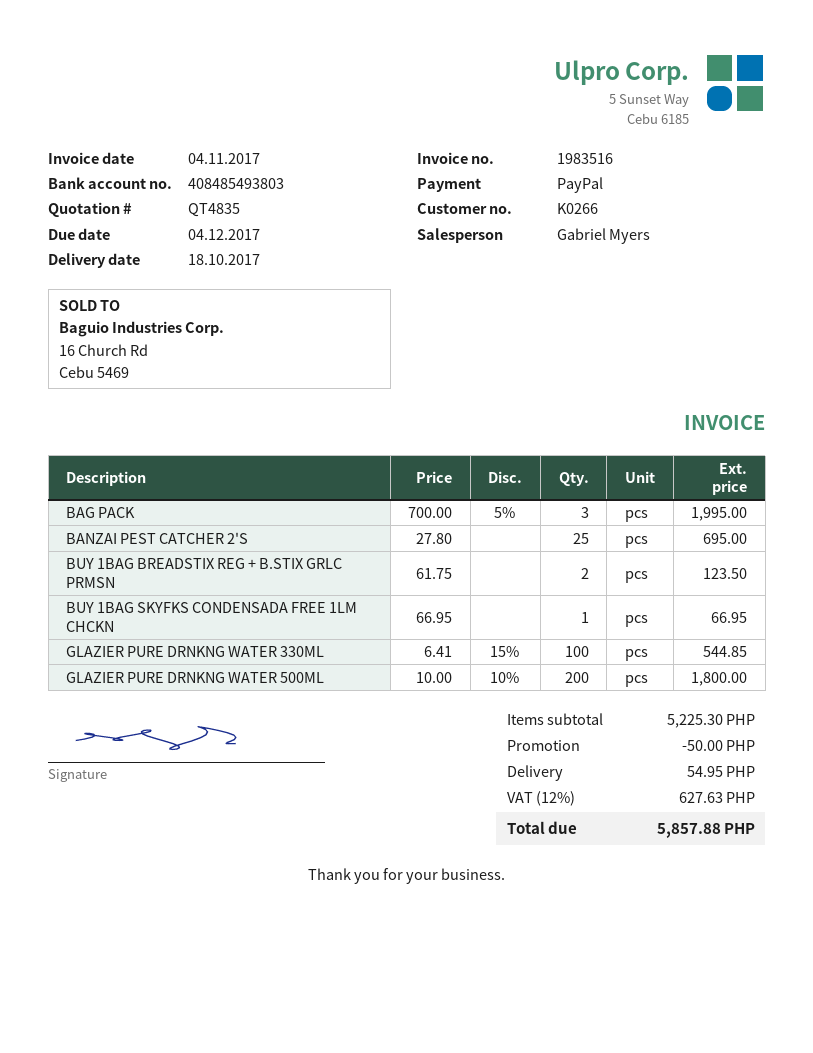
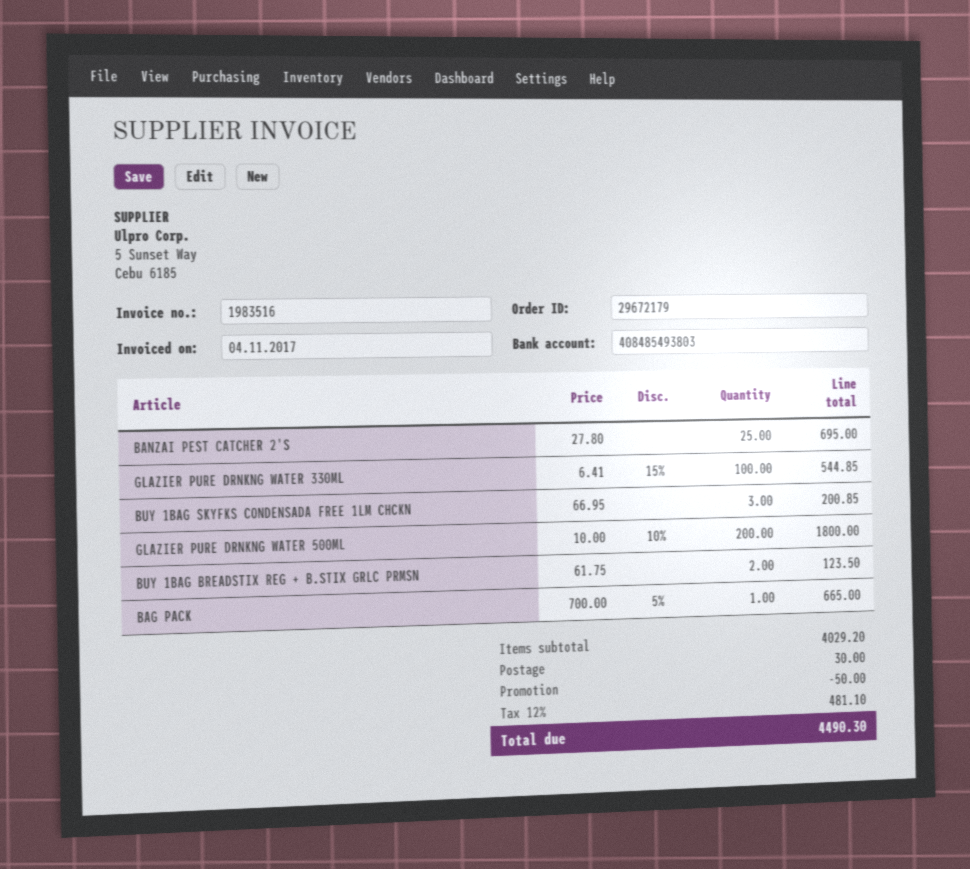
BAG PACK: 3 x 700.00 - 5% = 1995.00 -> 1 x 700.00 - 5% = 665.00
BUY 1BAG SKYFKS CONDENSADA FREE 1LM CHCKN: 1 x 66.95 = 66.95 -> 3 x 66.95 = 200.85
subtotal: 5225.30 -> 4029.20
shipping: 54.95 -> 30.00
tax: 12% = 627.63 -> 12% = 481.10
total: 5857.88 -> 4490.30

